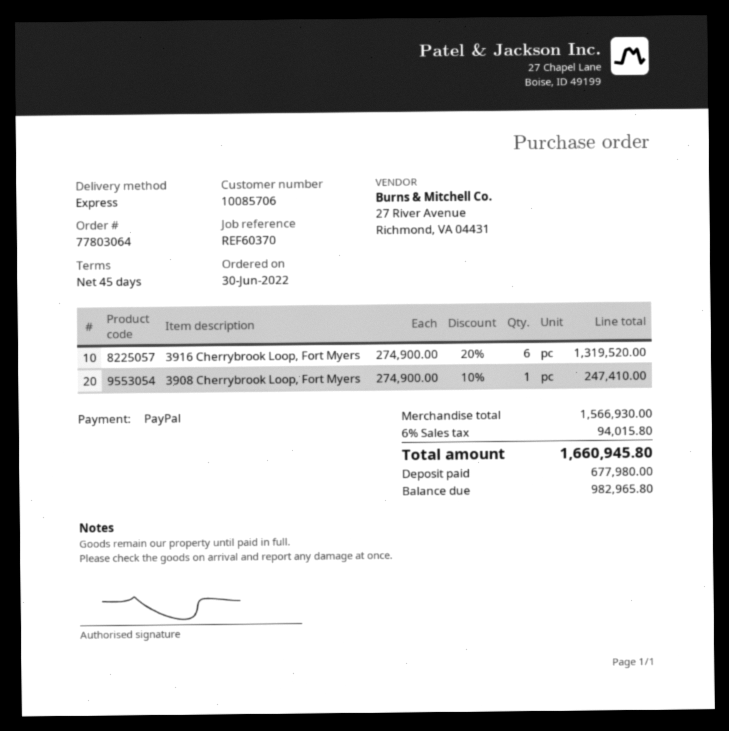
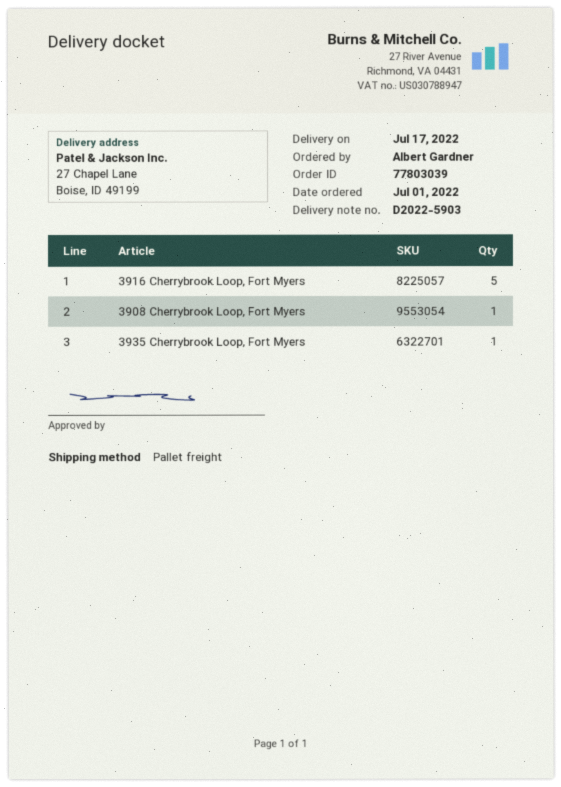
order number: 77803064 -> 77803039
order date: 2022-06-30 -> 2022-07-01
shipping method: express -> pallet freight
3916 Cherrybrook Loop, Fort Myers: 6 -> 5
3935 Cherrybrook Loop, Fort Myers: none -> 1

